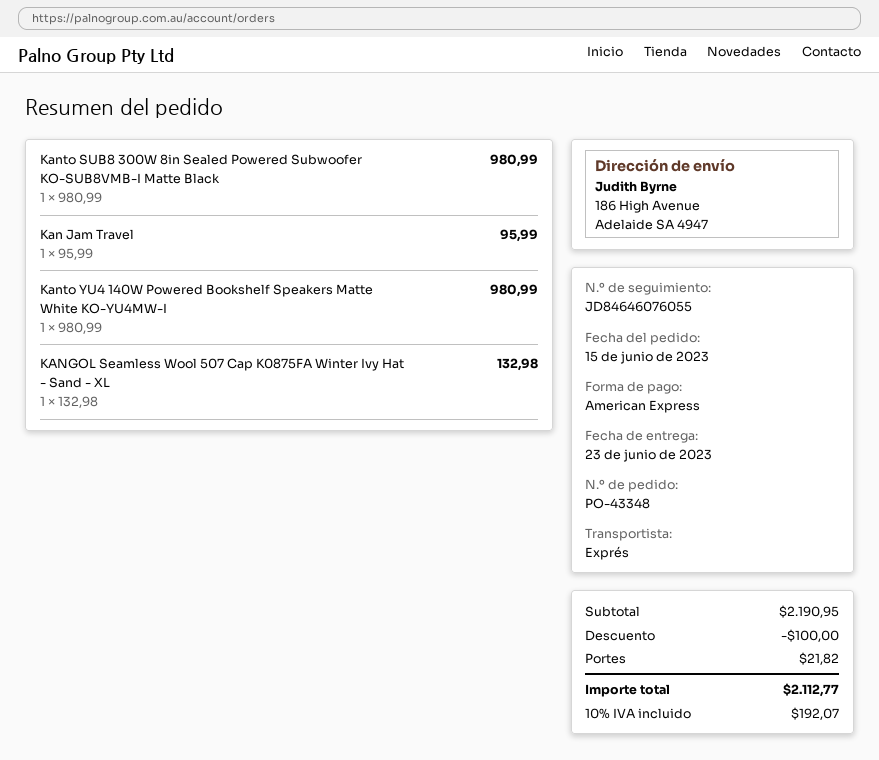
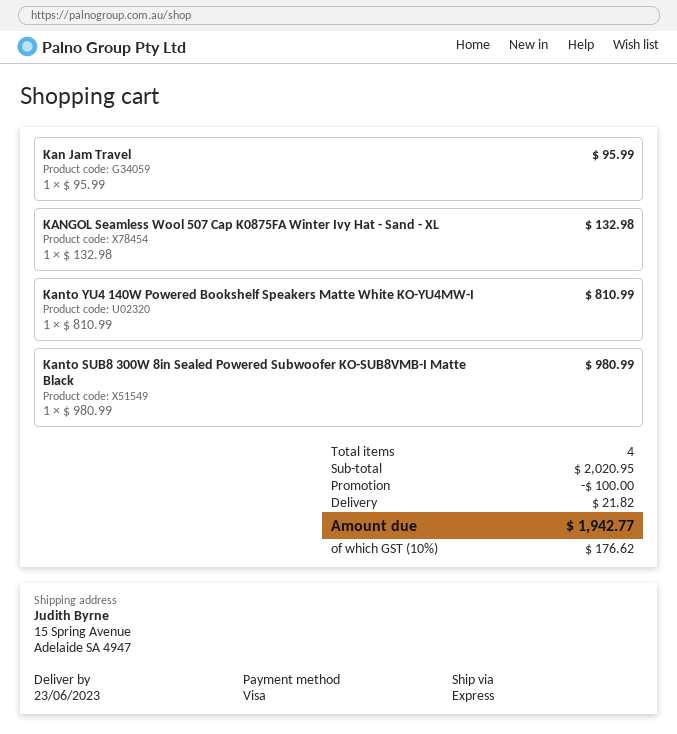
payment method: American Express -> Visa
ship to: 186 High Avenue, Adelaide SA 4947 -> 15 Spring Avenue, Adelaide SA 4947
Kanto YU4 140W Powered Bookshelf Speakers Matte White KO-YU4MW-I: 1 x 980.99 = 980.99 -> 1 x 810.99 = 810.99
subtotal: 2190.95 -> 2020.95
tax: 10% = 192.07 -> 10% = 176.62
total: 2112.77 -> 1942.77

